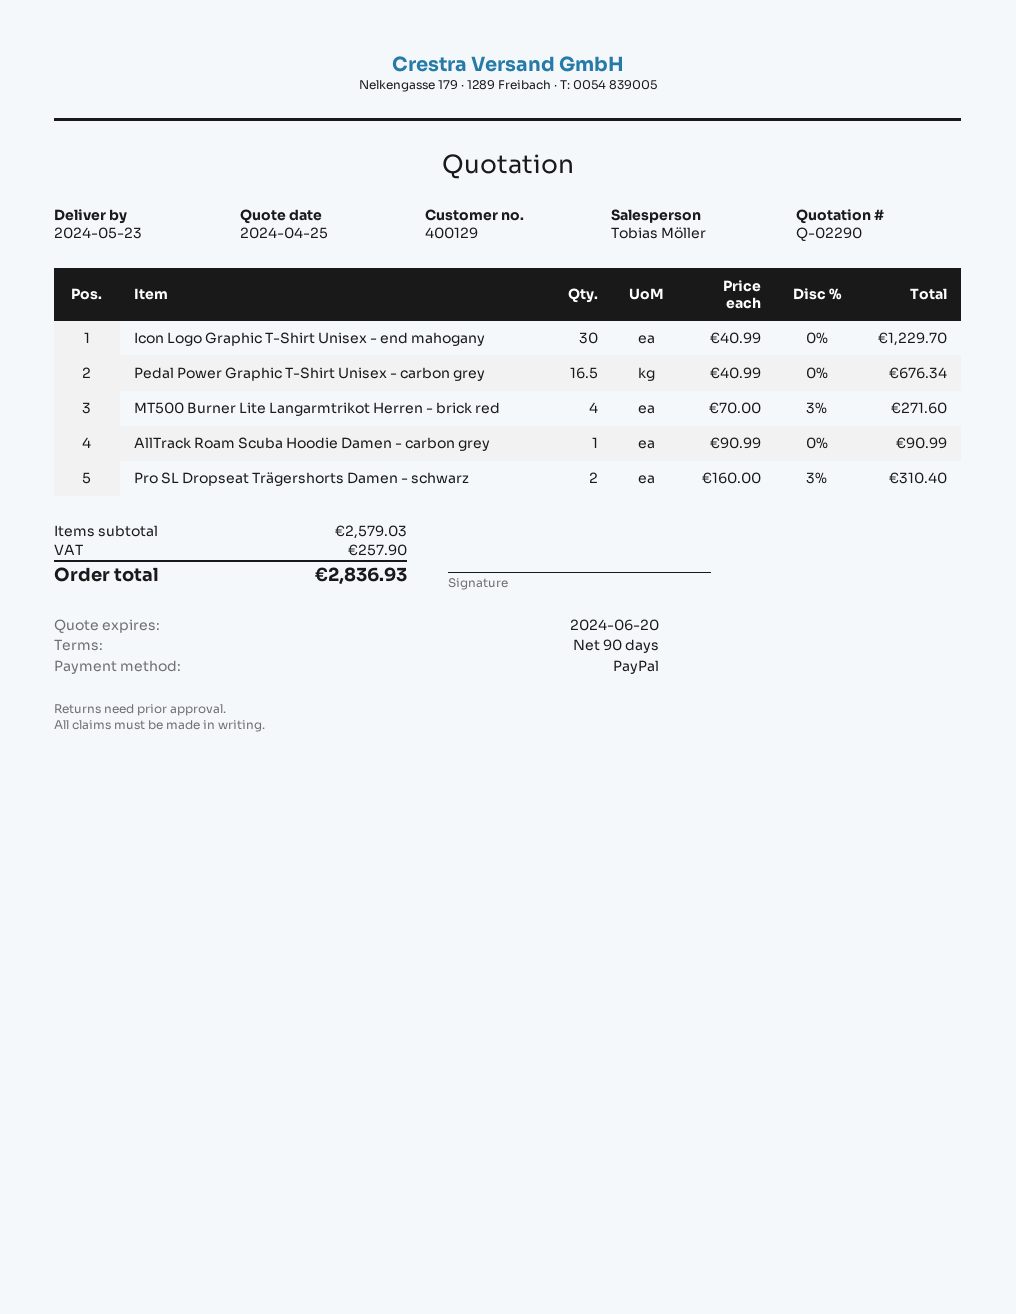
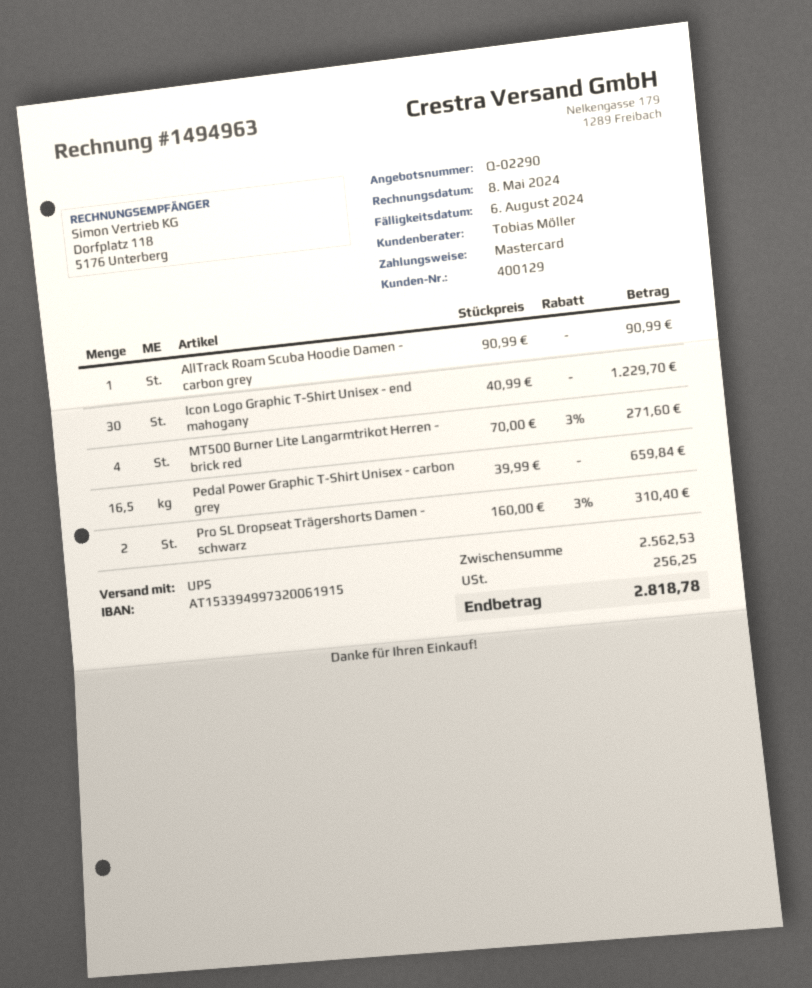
payment method: PayPal -> Mastercard
Pedal Power Graphic T-Shirt Unisex - carbon grey: 16.5 x 40.99 = 676.34 -> 16.5 x 39.99 = 659.84
subtotal: 2579.03 -> 2562.53
tax: 257.90 -> 256.25
total: 2836.93 -> 2818.78

